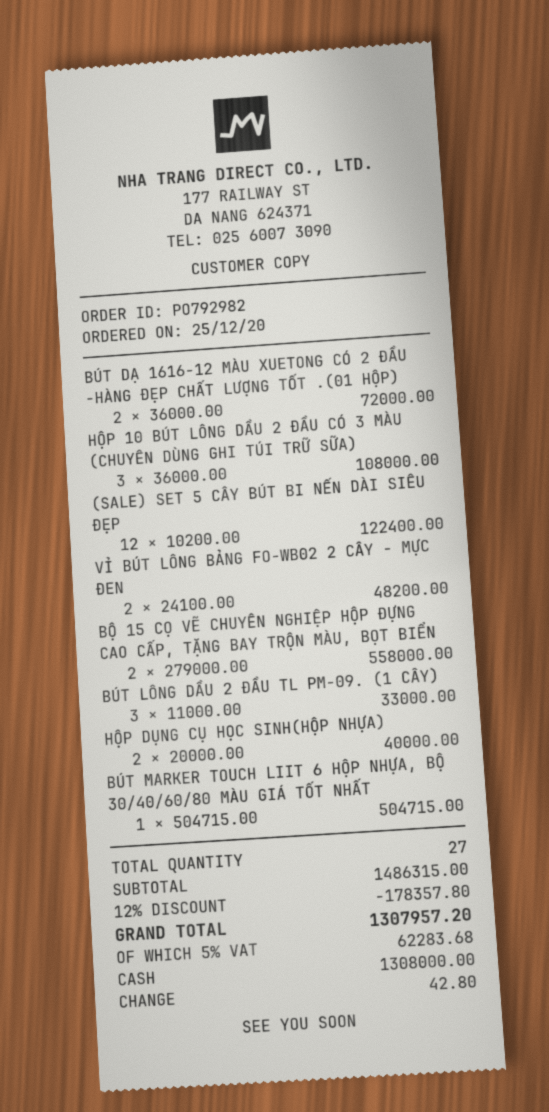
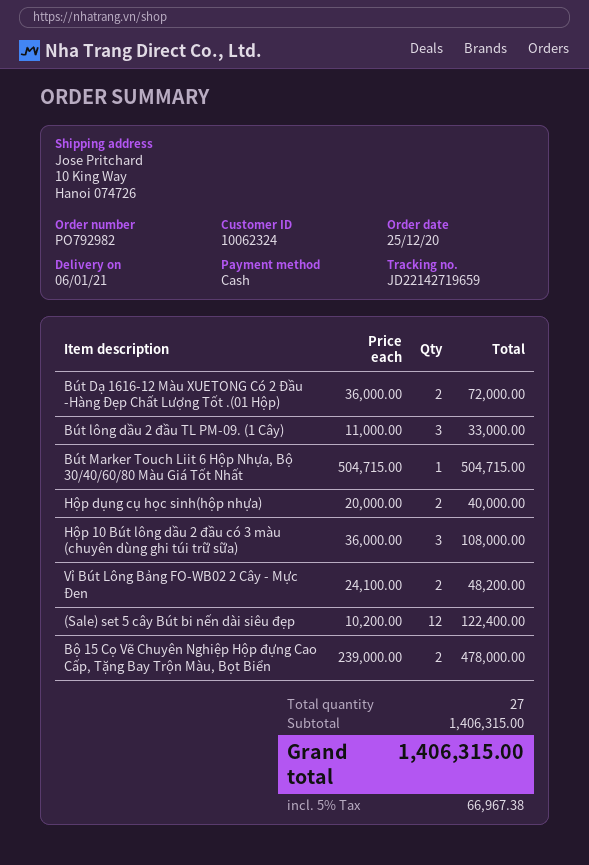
BỘ 15 CỌ VẼ CHUYÊN NGHIỆP HỘP ĐỰNG CAO CẤP, TẶNG BAY TRỘN MÀU, BỌT BIỂN: 2 x 279000.00 = 558000.00 -> 2 x 239000.00 = 478000.00
subtotal: 1486315.00 -> 1406315.00
discount: 12% = 178357.80 -> none
tax: 5% = 62283.68 -> 5% = 66967.38
total: 1307957.20 -> 1406315.00

